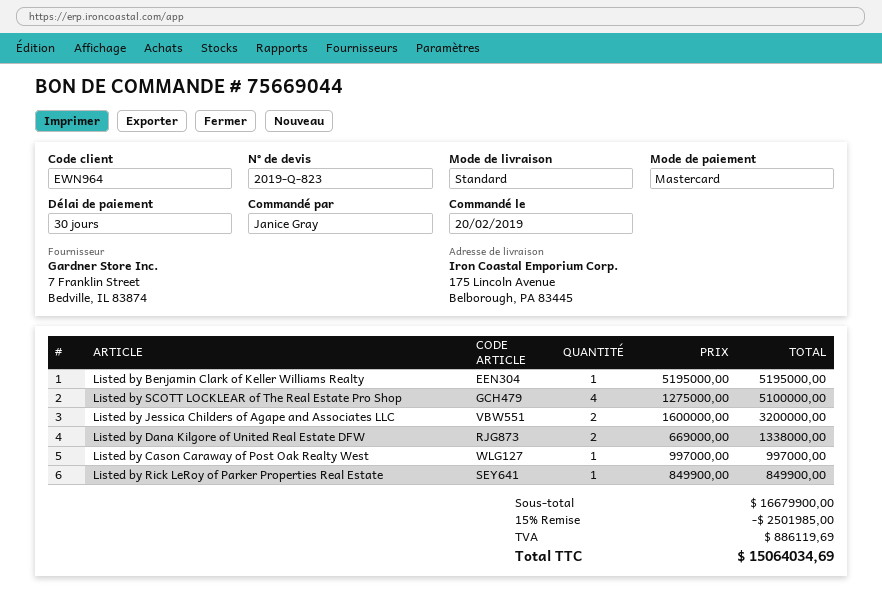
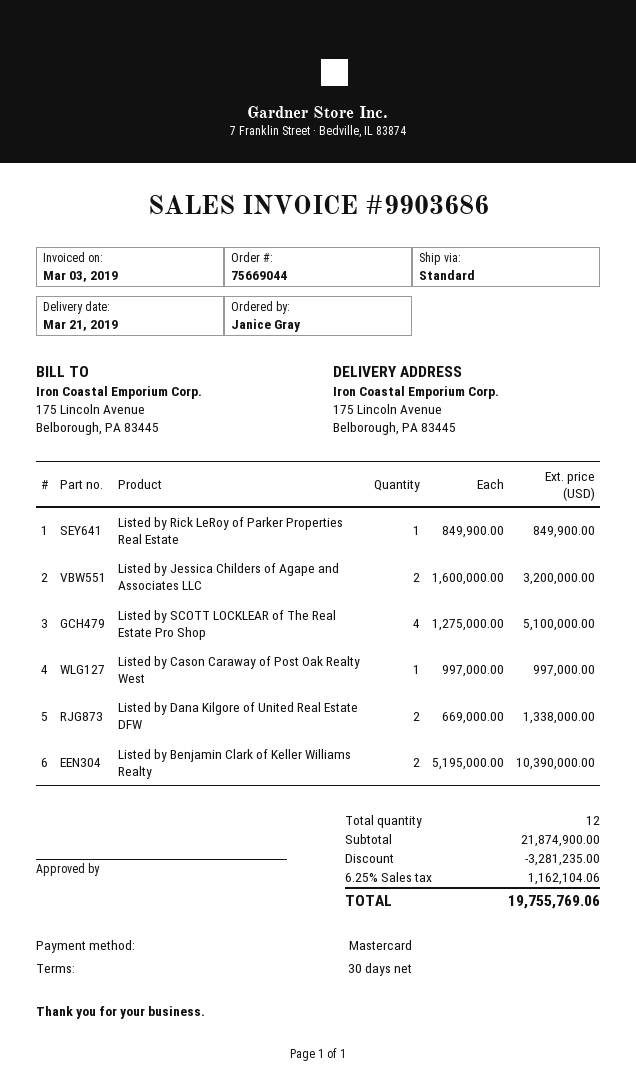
Listed by Benjamin Clark of Keller Williams Realty: 1 x 5195000.00 = 5195000.00 -> 2 x 5195000.00 = 10390000.00
subtotal: 16679900.00 -> 21874900.00
discount: 2501985.00 -> 3281235.00
tax: 886119.69 -> 1162104.06
total: 15064034.69 -> 19755769.06

